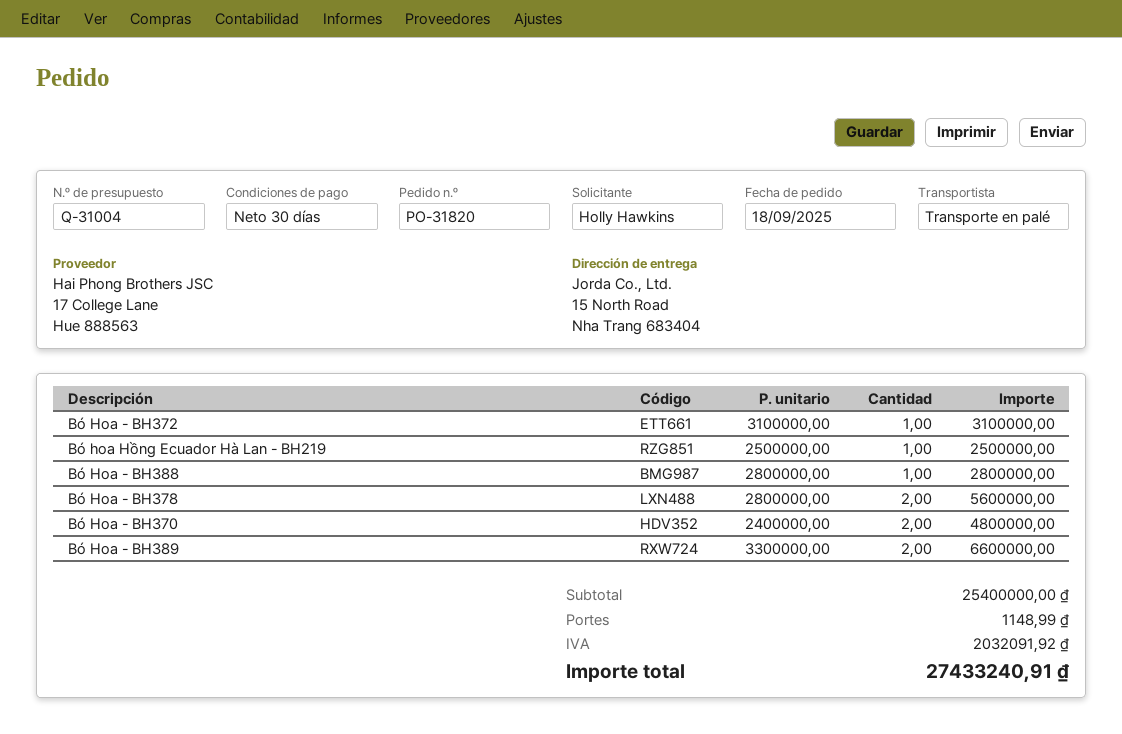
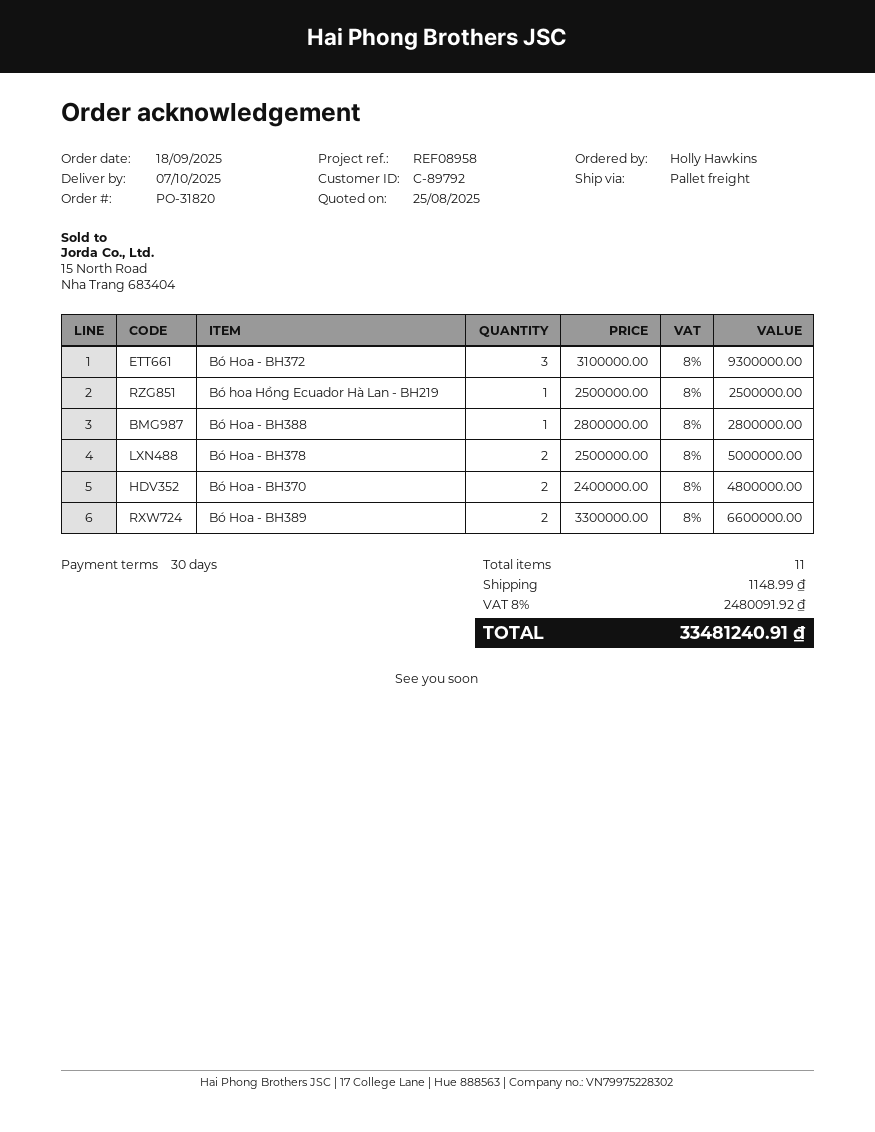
Bó Hoa - BH372: 1 x 3100000.00 = 3100000.00 -> 3 x 3100000.00 = 9300000.00
Bó Hoa - BH378: 2 x 2800000.00 = 5600000.00 -> 2 x 2500000.00 = 5000000.00
tax: 2032091.92 -> 2480091.92
total: 27433240.91 -> 33481240.91

